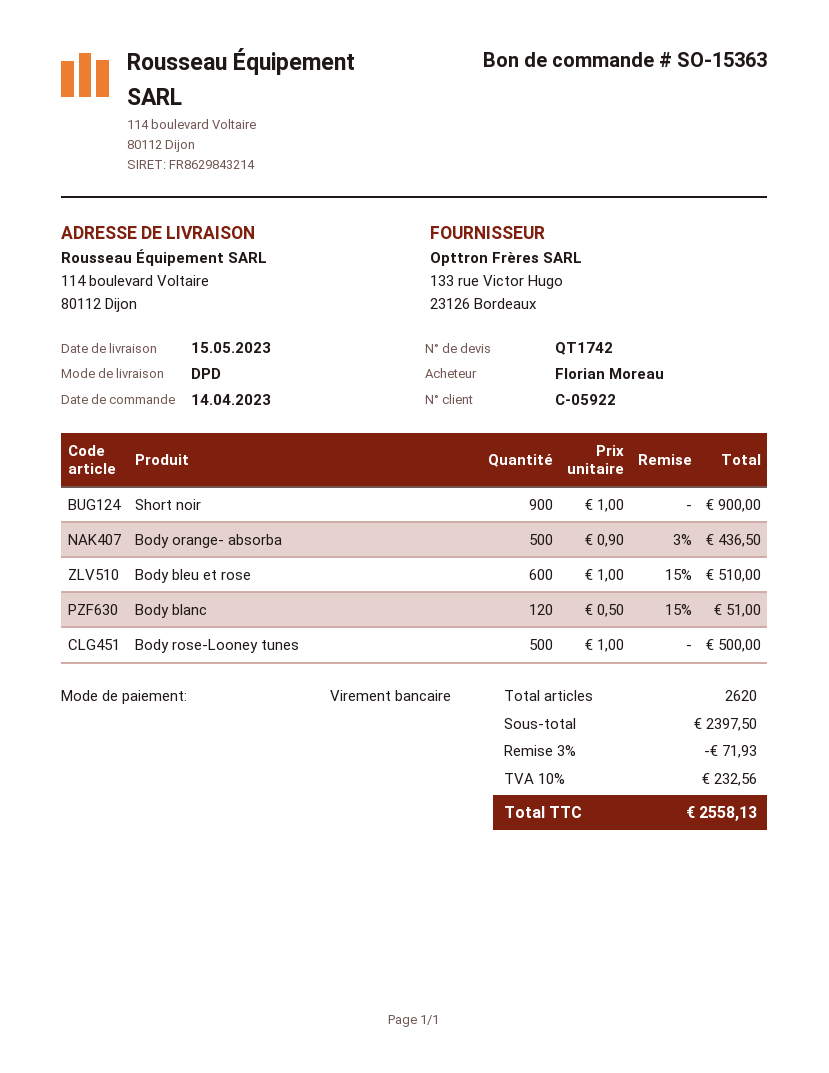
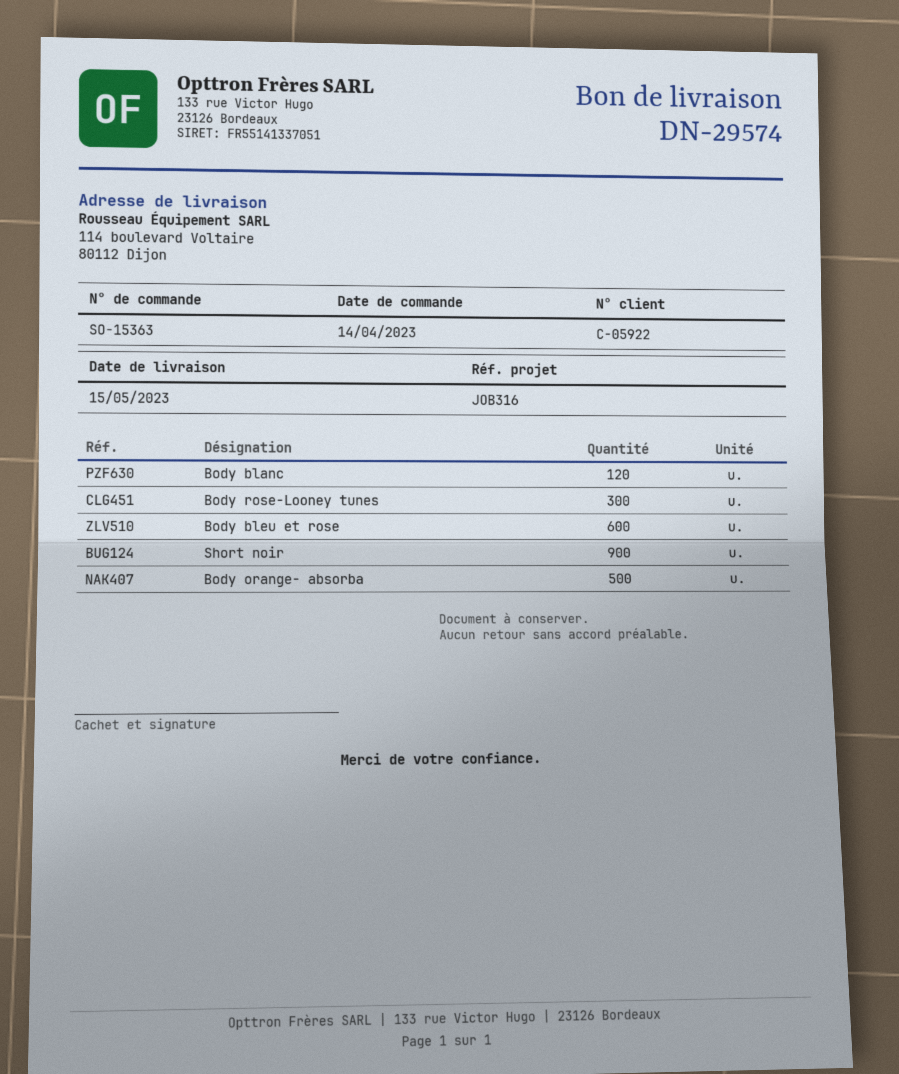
Body rose-Looney tunes: 500 -> 300

